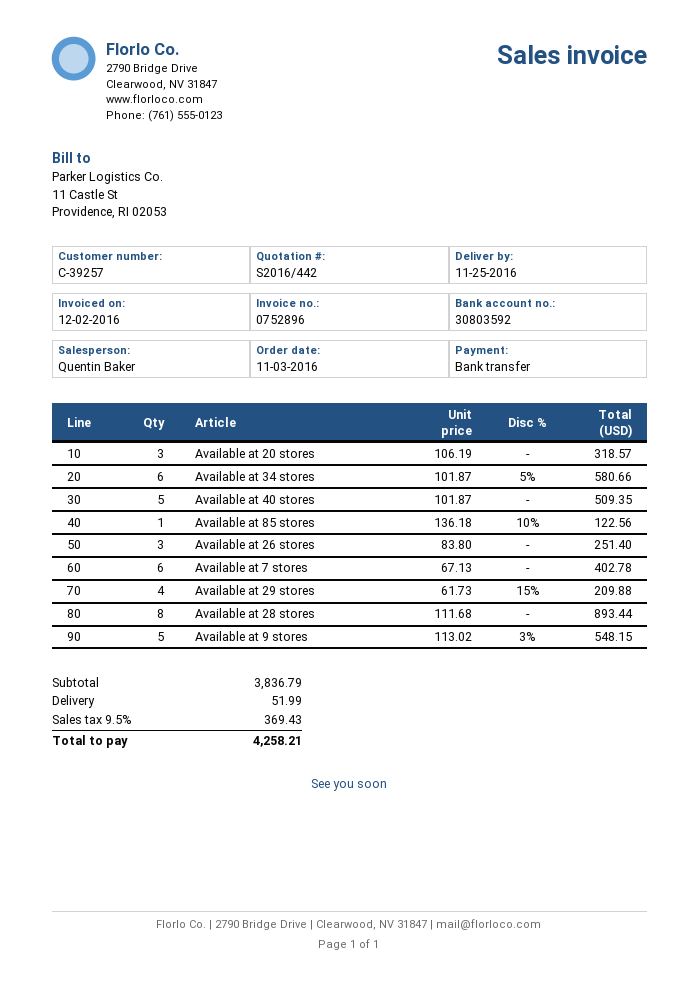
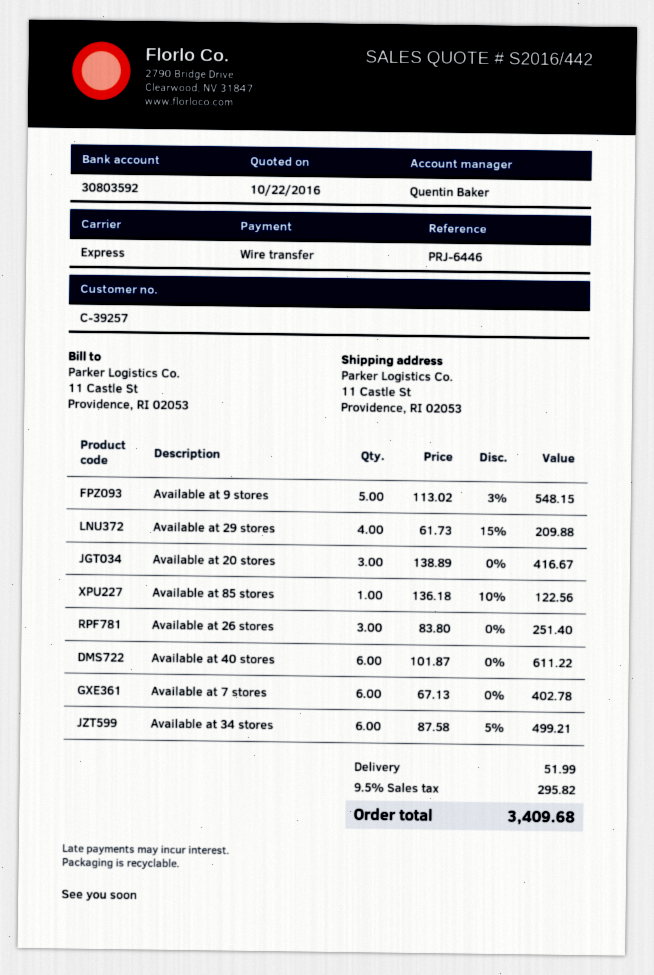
Available at 20 stores: 3 x 106.19 = 318.57 -> 3 x 138.89 = 416.67
Available at 34 stores: 6 x 101.87 - 5% = 580.66 -> 6 x 87.58 - 5% = 499.21
Available at 40 stores: 5 x 101.87 = 509.35 -> 6 x 101.87 = 611.22
Available at 28 stores: 8 x 111.68 = 893.44 -> none
tax: 9.5% = 369.43 -> 9.5% = 295.82
total: 4258.21 -> 3409.68

